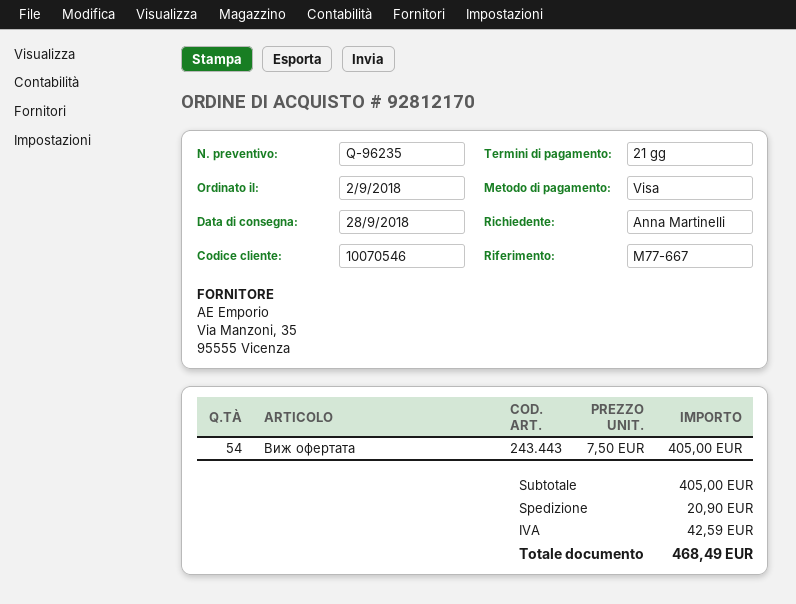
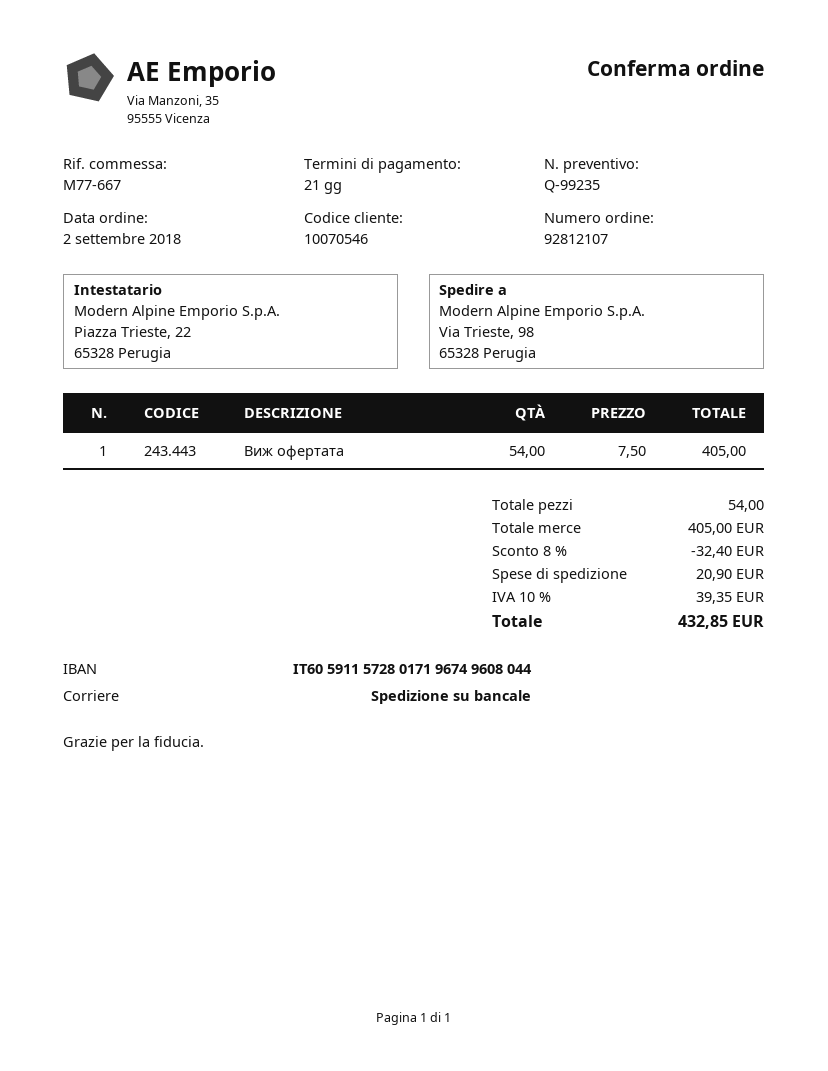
quote number: Q-96235 -> Q-99235
order number: 92812170 -> 92812107
discount: none -> 8% = 32.40
tax: 42.59 -> 39.35
total: 468.49 -> 432.85

